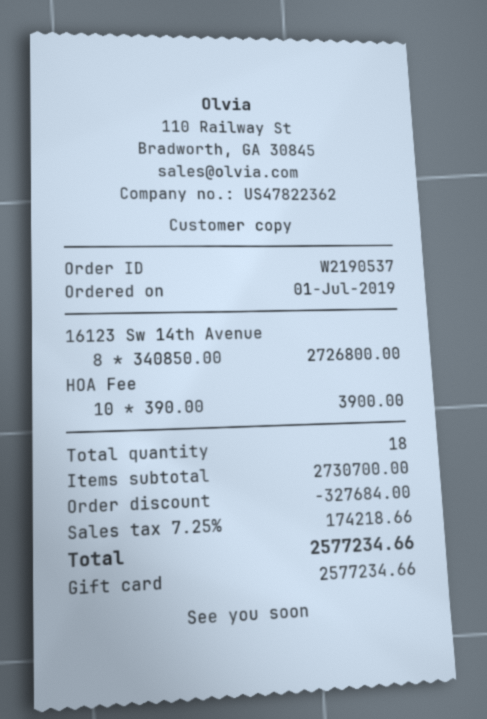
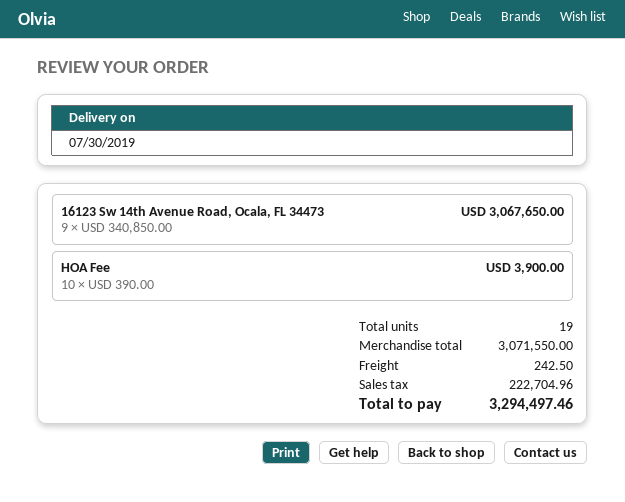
16123 Sw 14th Avenue: 8 x 340850.00 = 2726800.00 -> 9 x 340850.00 = 3067650.00
total quantity: 18 -> 19
subtotal: 2730700.00 -> 3071550.00
discount: 327684.00 -> none
shipping: none -> 242.50
tax: 174218.66 -> 222704.96
total: 2577234.66 -> 3294497.46

